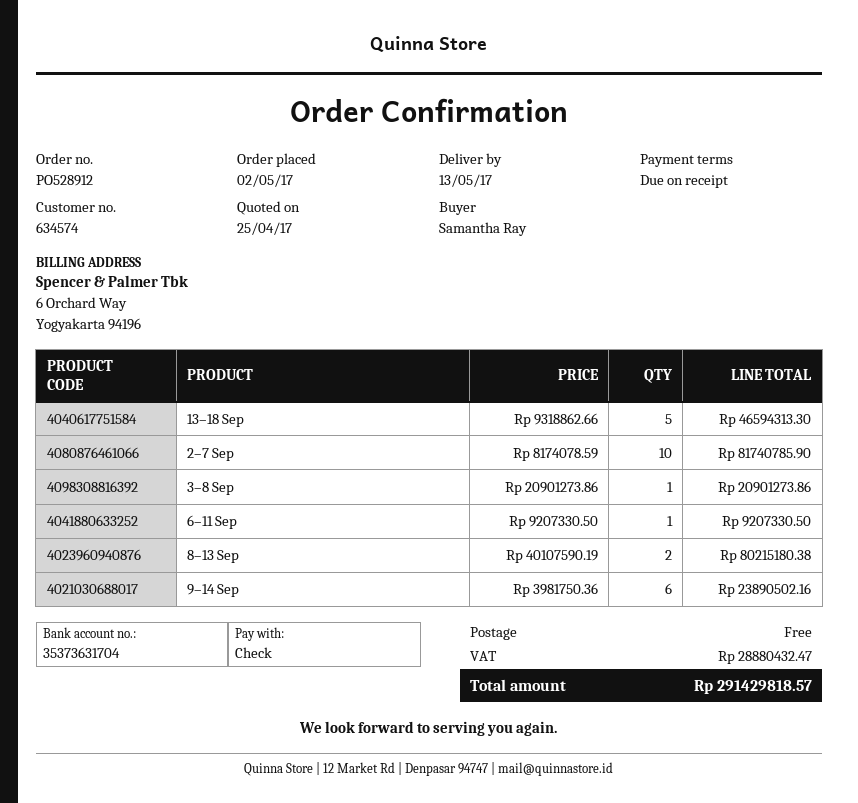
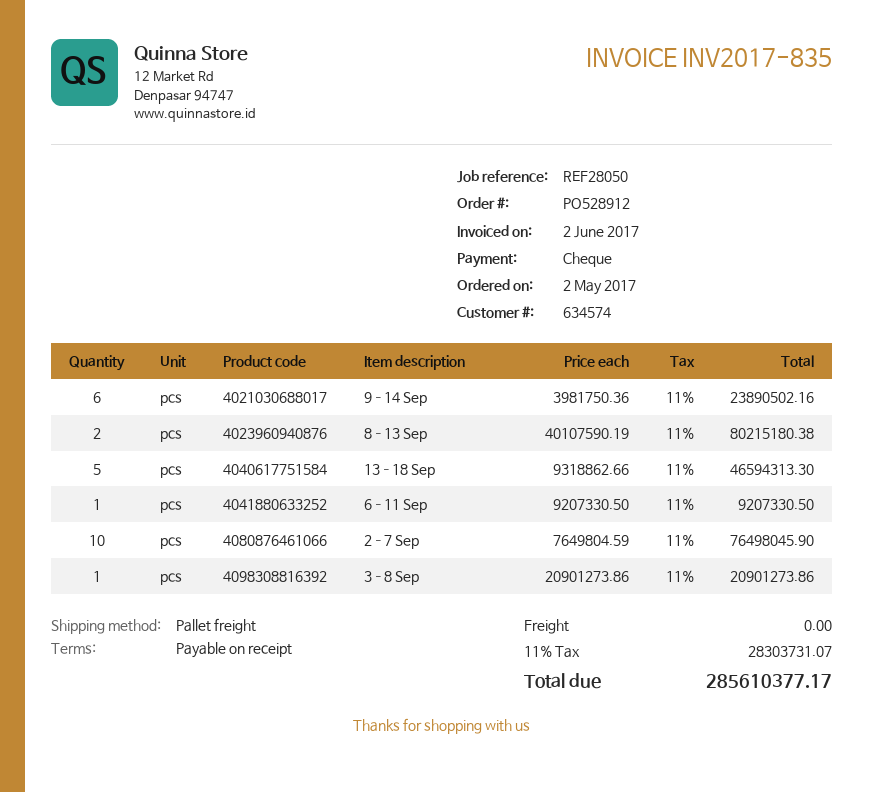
2–7 Sep: 10 x 8174078.59 = 81740785.90 -> 10 x 7649804.59 = 76498045.90
tax: 28880432.47 -> 28303731.07
total: 291429818.57 -> 285610377.17

